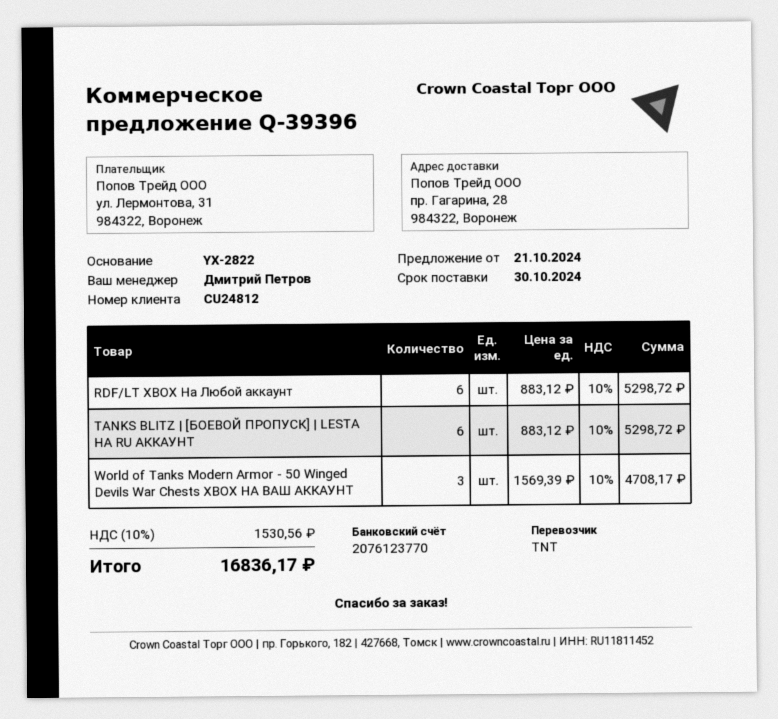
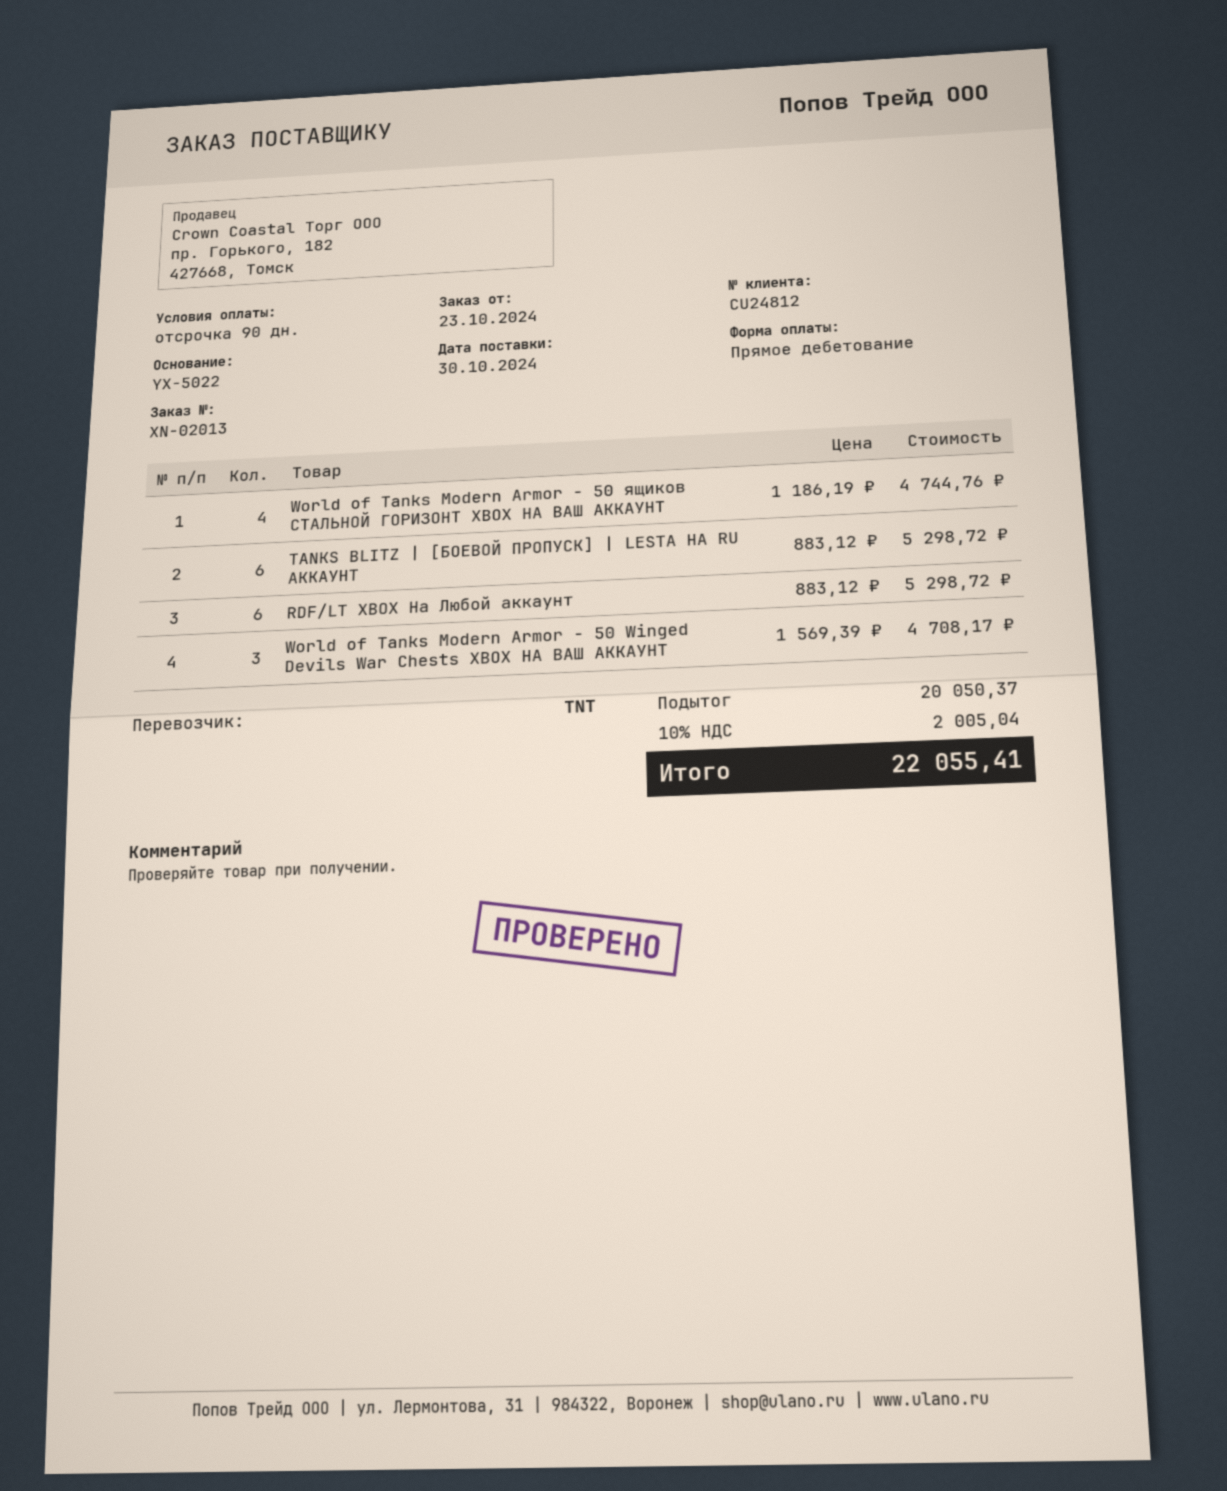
reference: YX-2822 -> YX-5022
World of Tanks Modern Armor - 50 ящиков СТАЛЬНОЙ ГОРИЗОНТ XBOX НА ВАШ АККАУНТ: none -> 4 x 1186.19 = 4744.76
tax: 10% = 1530.56 -> 10% = 2005.04
total: 16836.17 -> 22055.41

